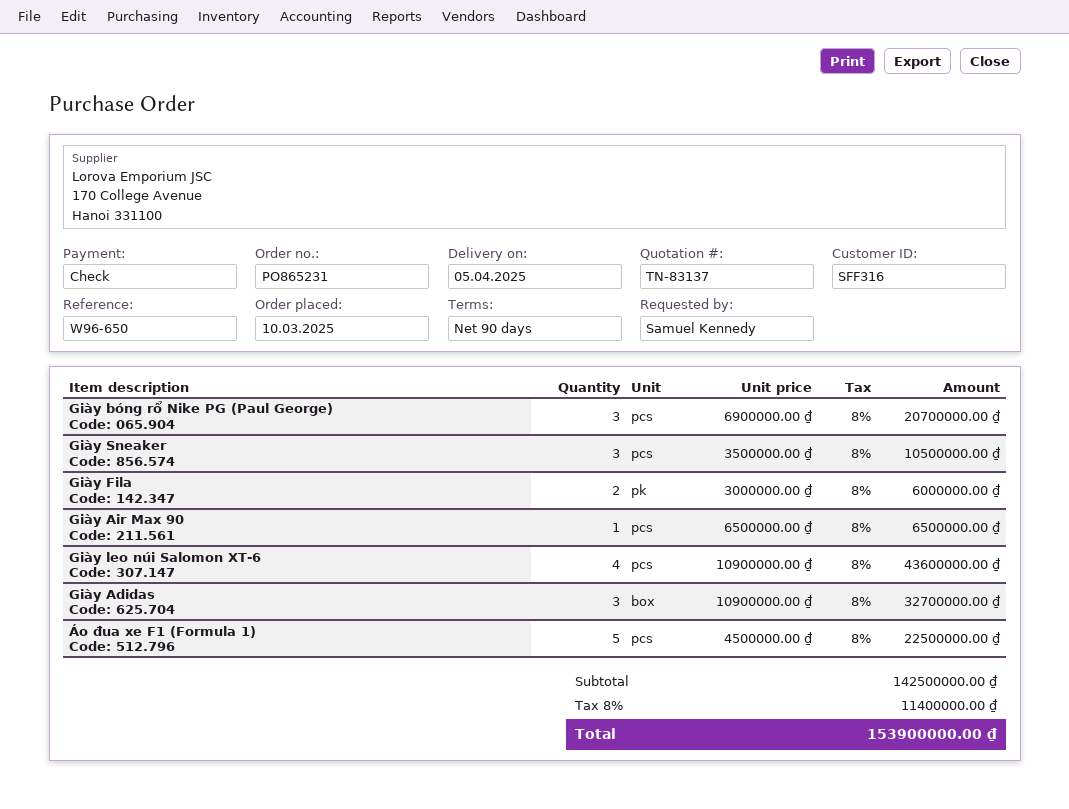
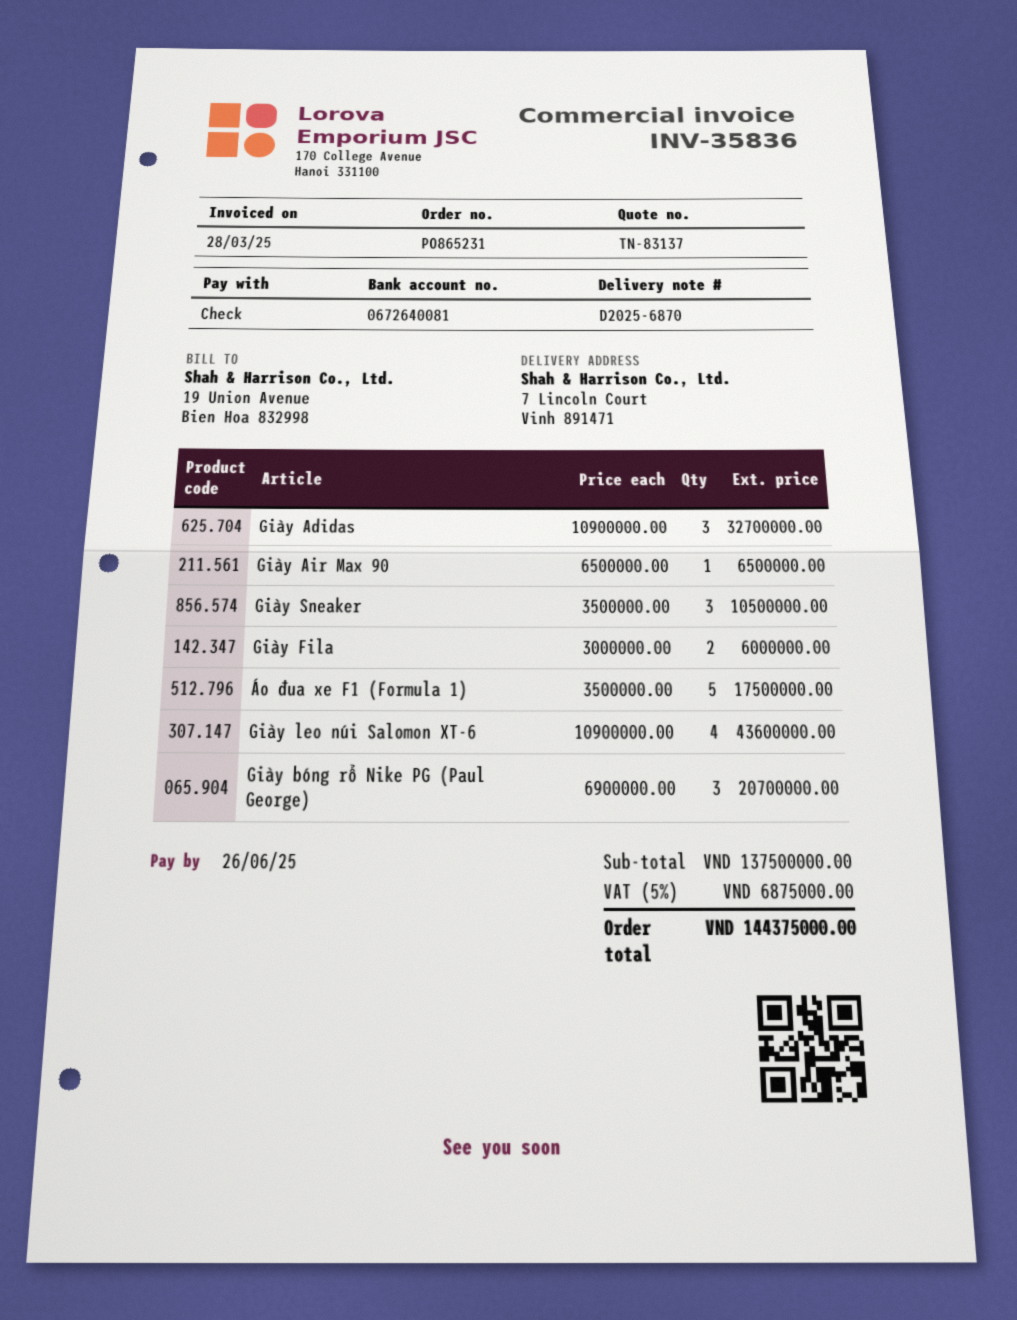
Áo đua xe F1 (Formula 1): 5 x 4500000.00 = 22500000.00 -> 5 x 3500000.00 = 17500000.00
subtotal: 142500000.00 -> 137500000.00
tax: 8% = 11400000.00 -> 5% = 6875000.00
total: 153900000.00 -> 144375000.00

